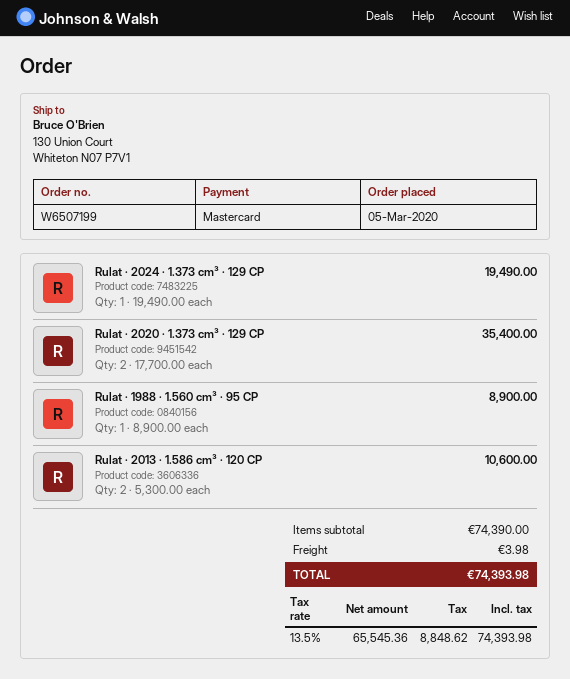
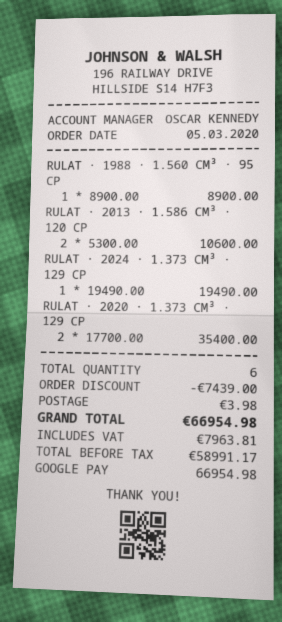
payment method: Mastercard -> Google Pay
discount: none -> 7439.00
net: 65545.36 -> 58991.17
tax: 8848.62 -> 7963.81
total: 74393.98 -> 66954.98

